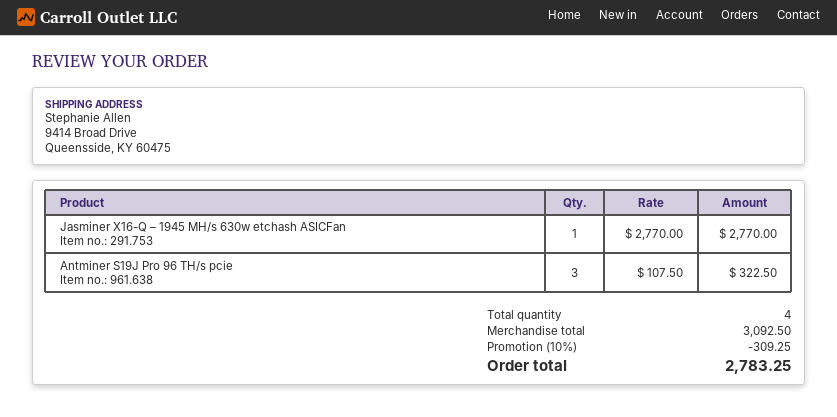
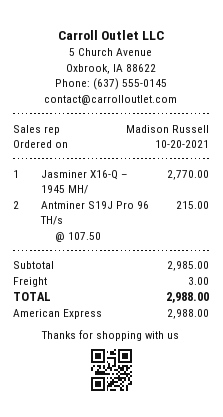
Antminer S19J Pro 96 TH/s pcie: 3 x 107.50 = 322.50 -> 2 x 107.50 = 215.00
subtotal: 3092.50 -> 2985.00
discount: 10% = 309.25 -> none
shipping: none -> 3.00
total: 2783.25 -> 2988.00

